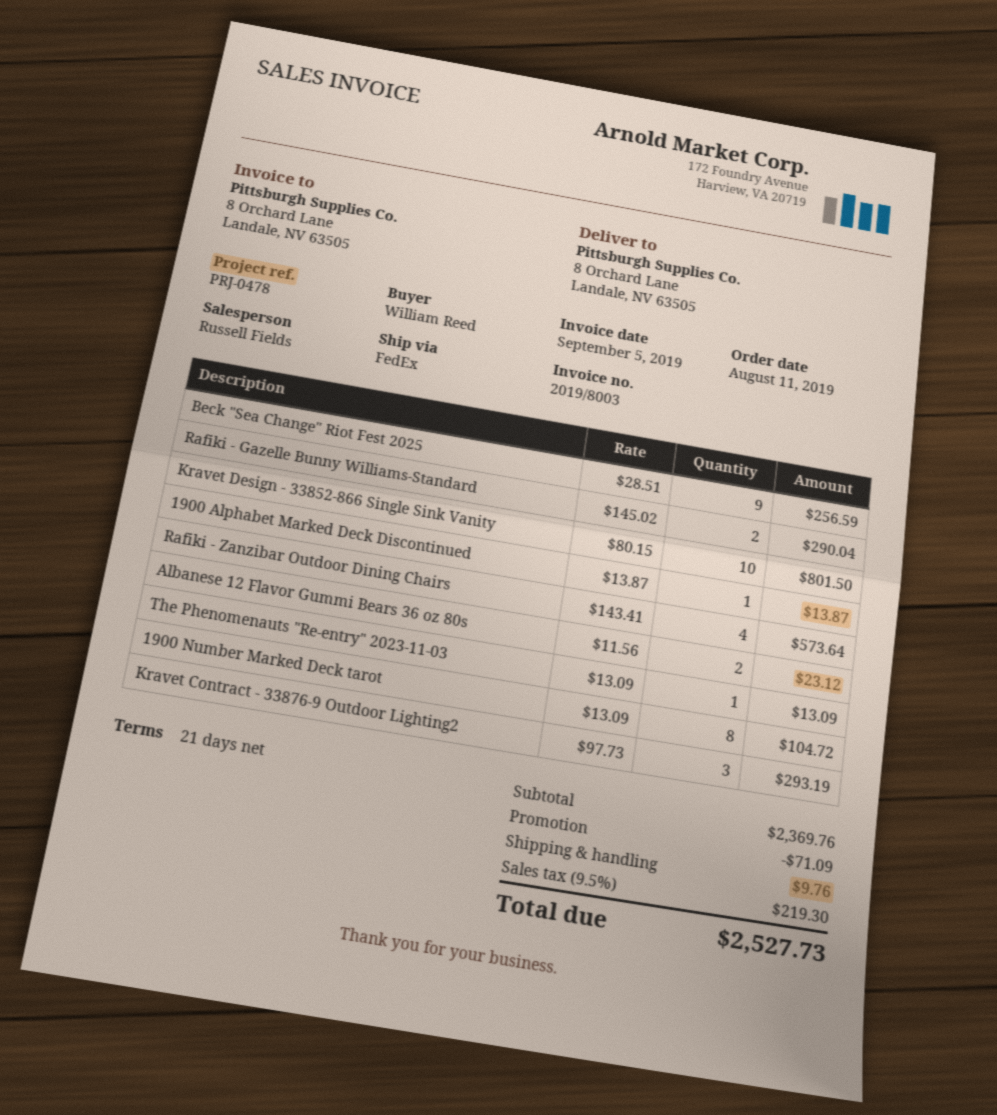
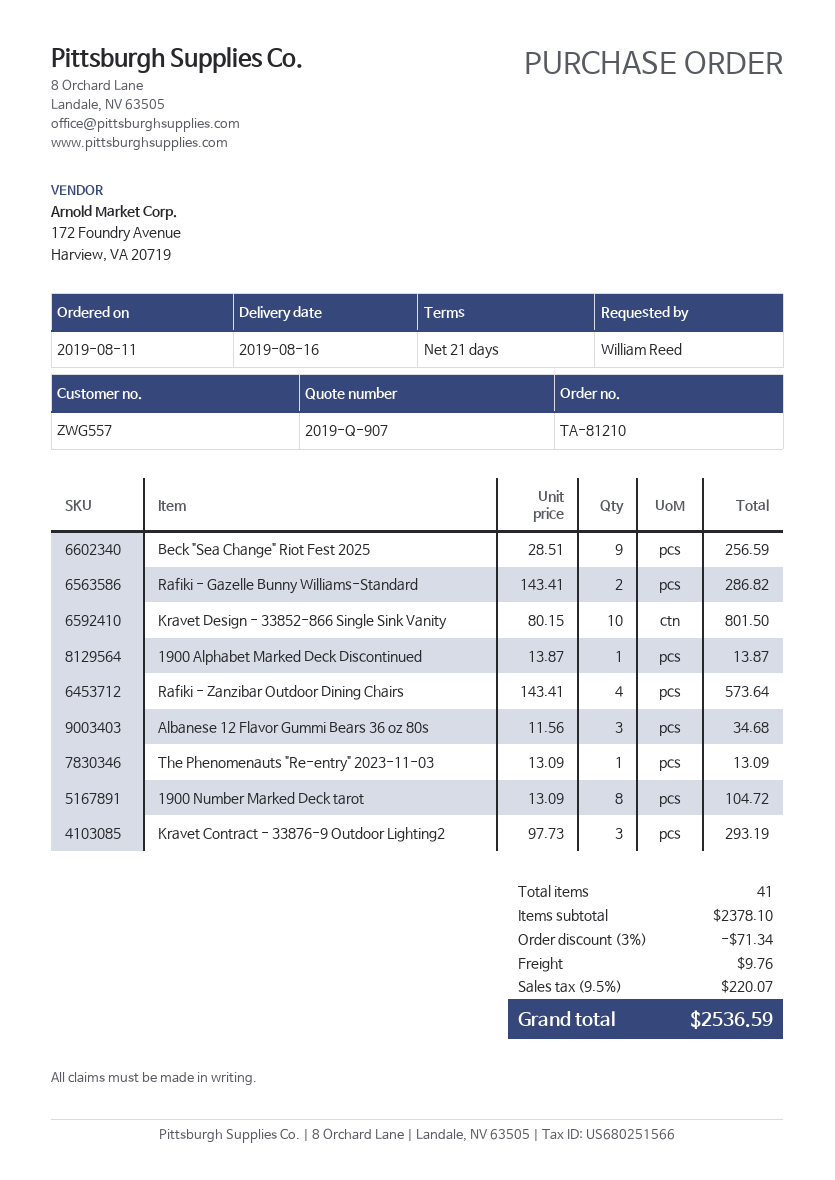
Rafiki - Gazelle Bunny Williams-Standard: 2 x 145.02 = 290.04 -> 2 x 143.41 = 286.82
Albanese 12 Flavor Gummi Bears 36 oz 80s: 2 x 11.56 = 23.12 -> 3 x 11.56 = 34.68
subtotal: 2369.76 -> 2378.10
discount: 71.09 -> 71.34
tax: 9.5% = 219.30 -> 9.5% = 220.07
total: 2527.73 -> 2536.59

